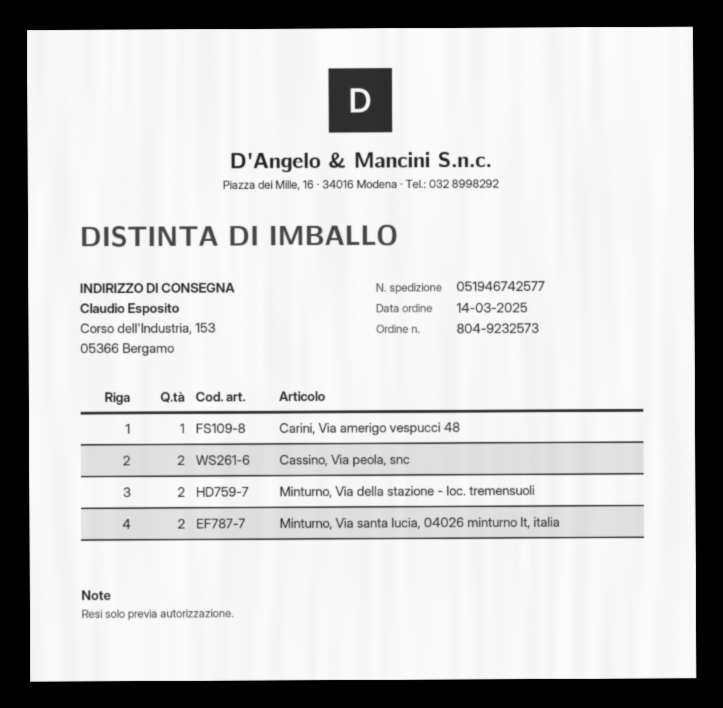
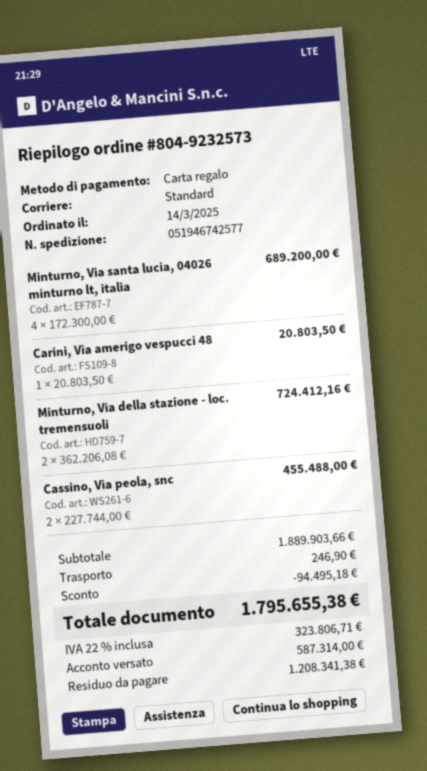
Minturno, Via santa lucia, 04026 minturno lt, italia: 2 -> 4

